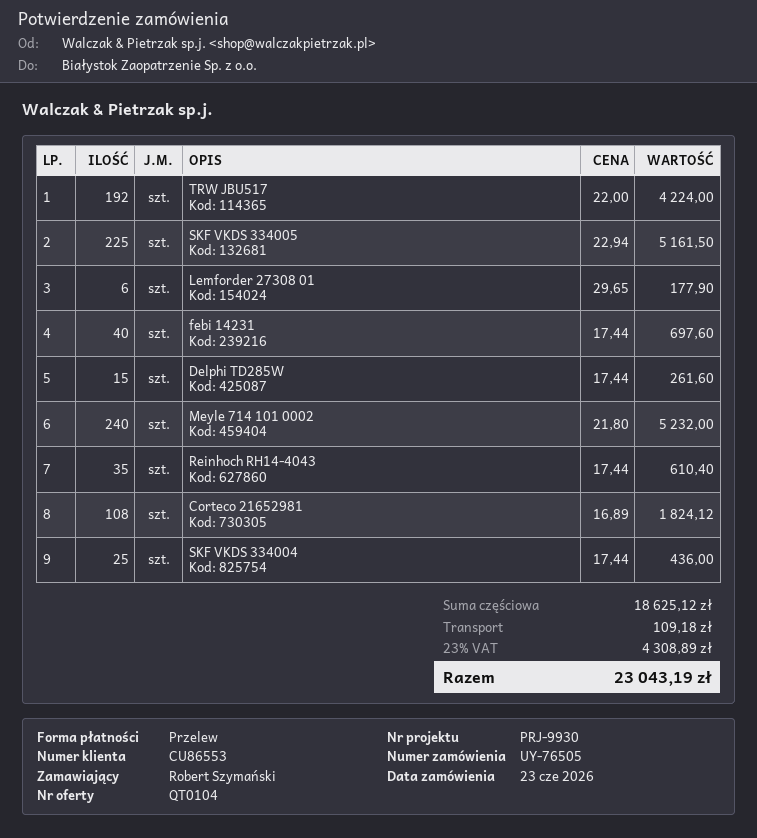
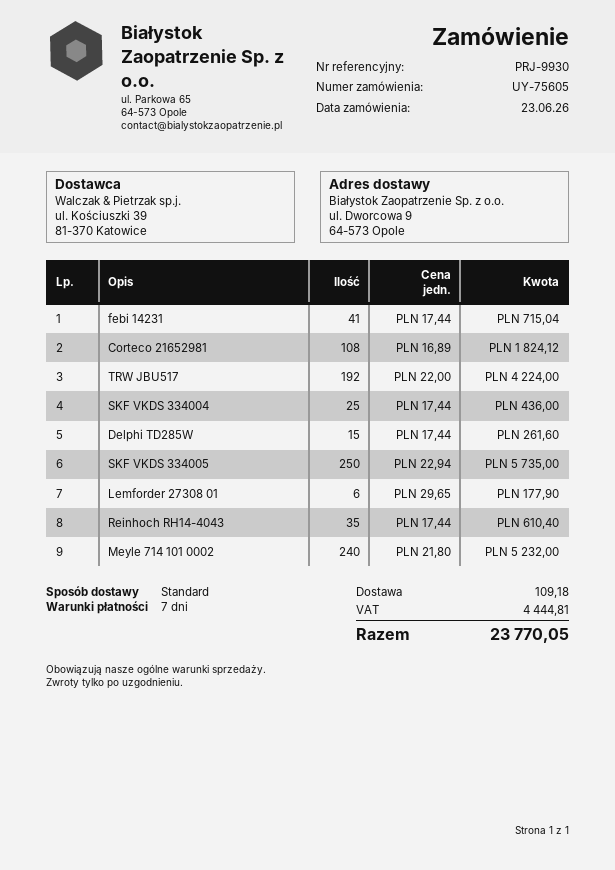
order number: UY-76505 -> UY-75605
SKF VKDS 334005: 225 x 22.94 = 5161.50 -> 250 x 22.94 = 5735.00
febi 14231: 40 x 17.44 = 697.60 -> 41 x 17.44 = 715.04
tax: 4308.89 -> 4444.81
total: 23043.19 -> 23770.05

